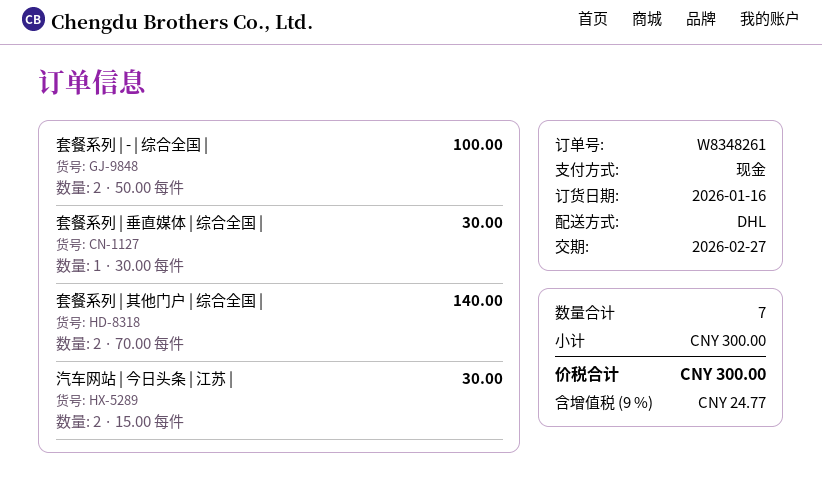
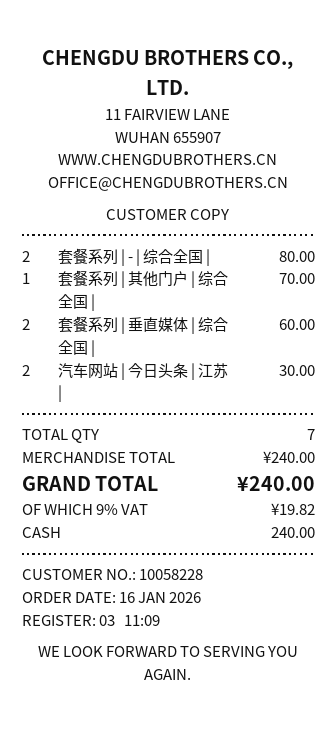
套餐系列 | - | 综合全国 |: 2 for 100.00 -> 2 for 80.00
套餐系列 | 垂直媒体 | 综合全国 |: 1 for 30.00 -> 2 for 60.00
套餐系列 | 其他门户 | 综合全国 |: 2 for 140.00 -> 1 for 70.00
subtotal: 300.00 -> 240.00
tax: 9% = 24.77 -> 9% = 19.82
total: 300.00 -> 240.00

